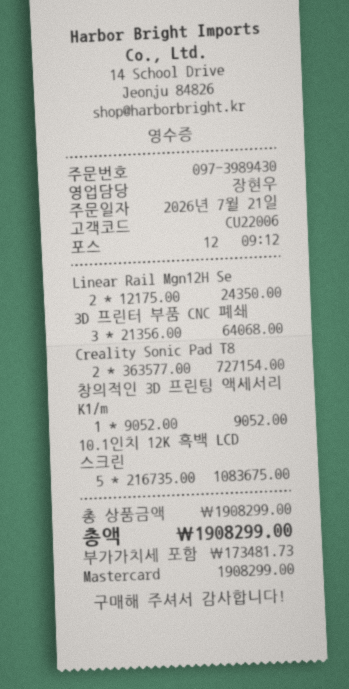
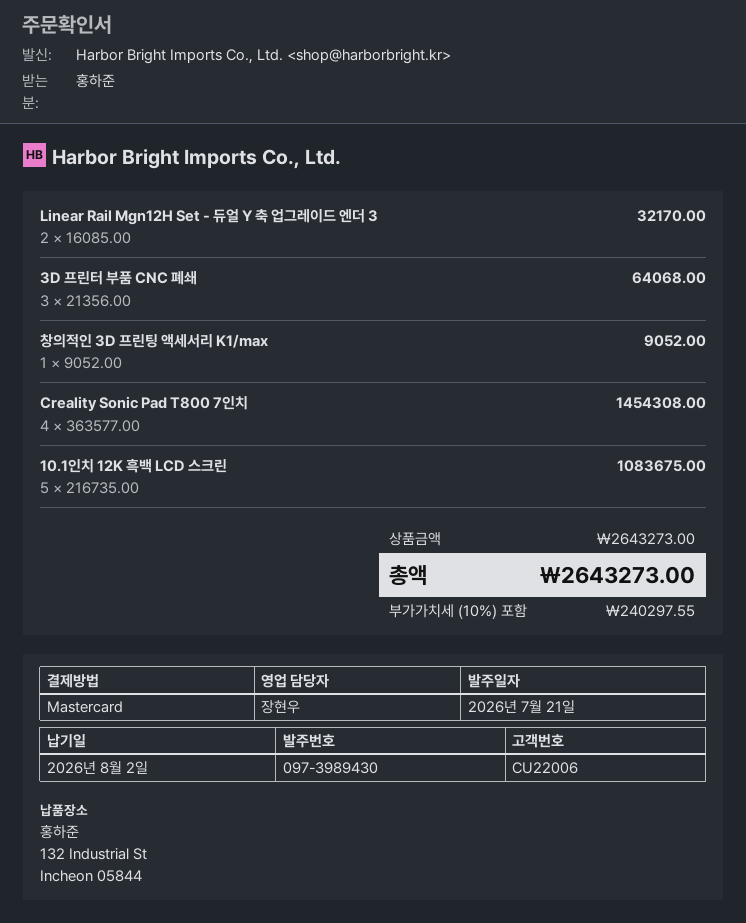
Linear Rail Mgn12H Se: 2 x 12175.00 = 24350.00 -> 2 x 16085.00 = 32170.00
Creality Sonic Pad T8: 2 x 363577.00 = 727154.00 -> 4 x 363577.00 = 1454308.00
subtotal: 1908299.00 -> 2643273.00
tax: 173481.73 -> 240297.55
total: 1908299.00 -> 2643273.00

